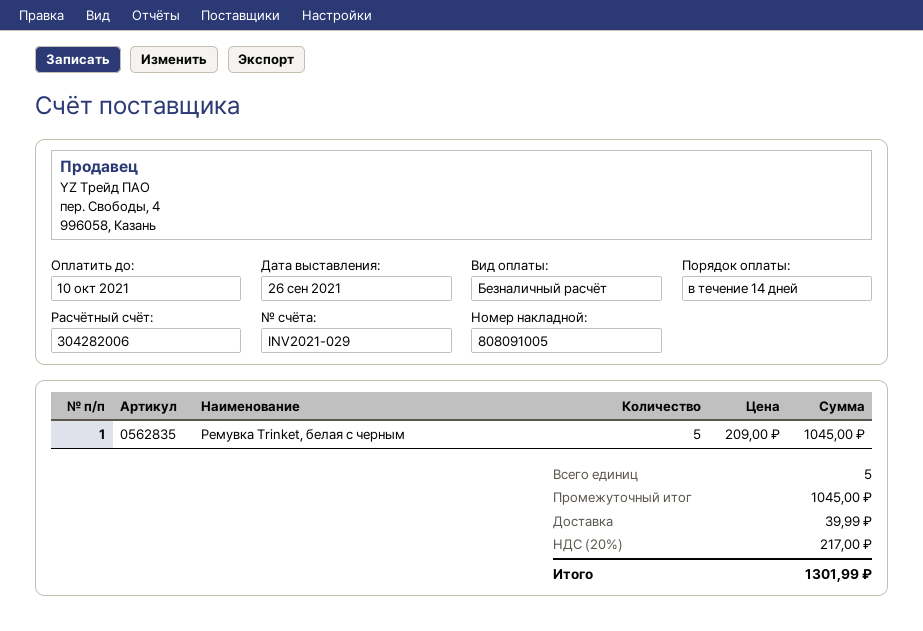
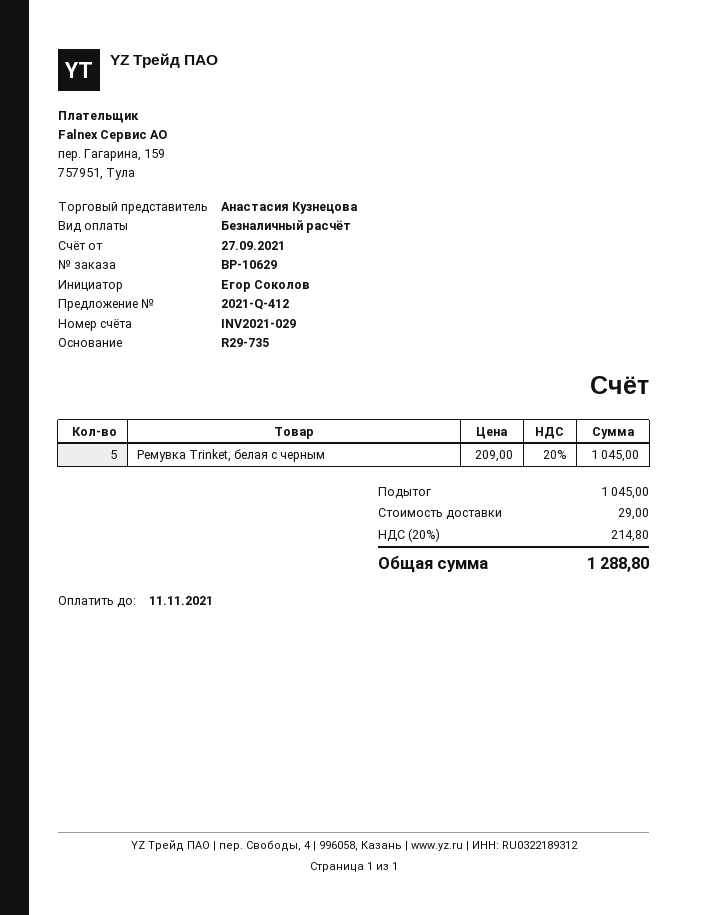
invoice date: 2021-09-26 -> 2021-09-27
due date: 2021-10-10 -> 2021-11-11
shipping: 39.99 -> 29.00
tax: 20% = 217.00 -> 20% = 214.80
total: 1301.99 -> 1288.80

